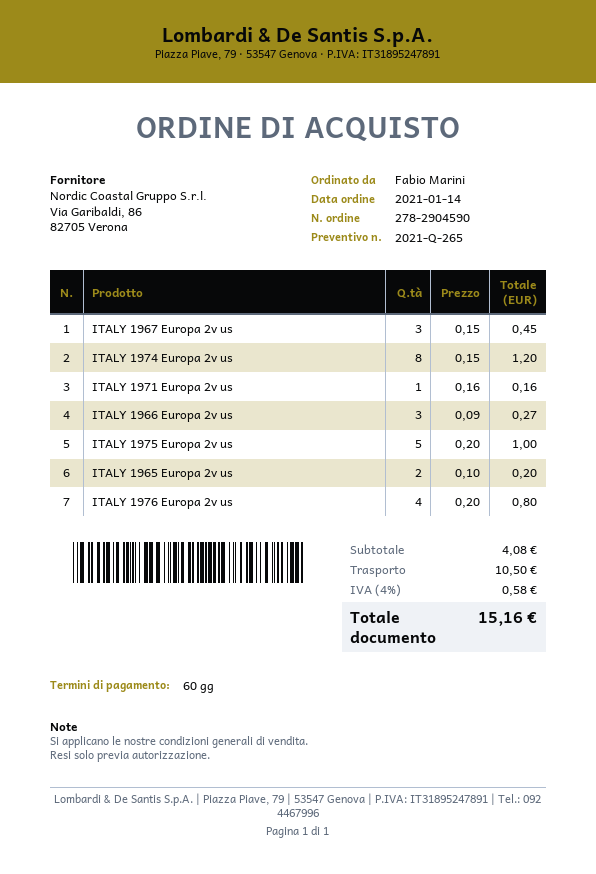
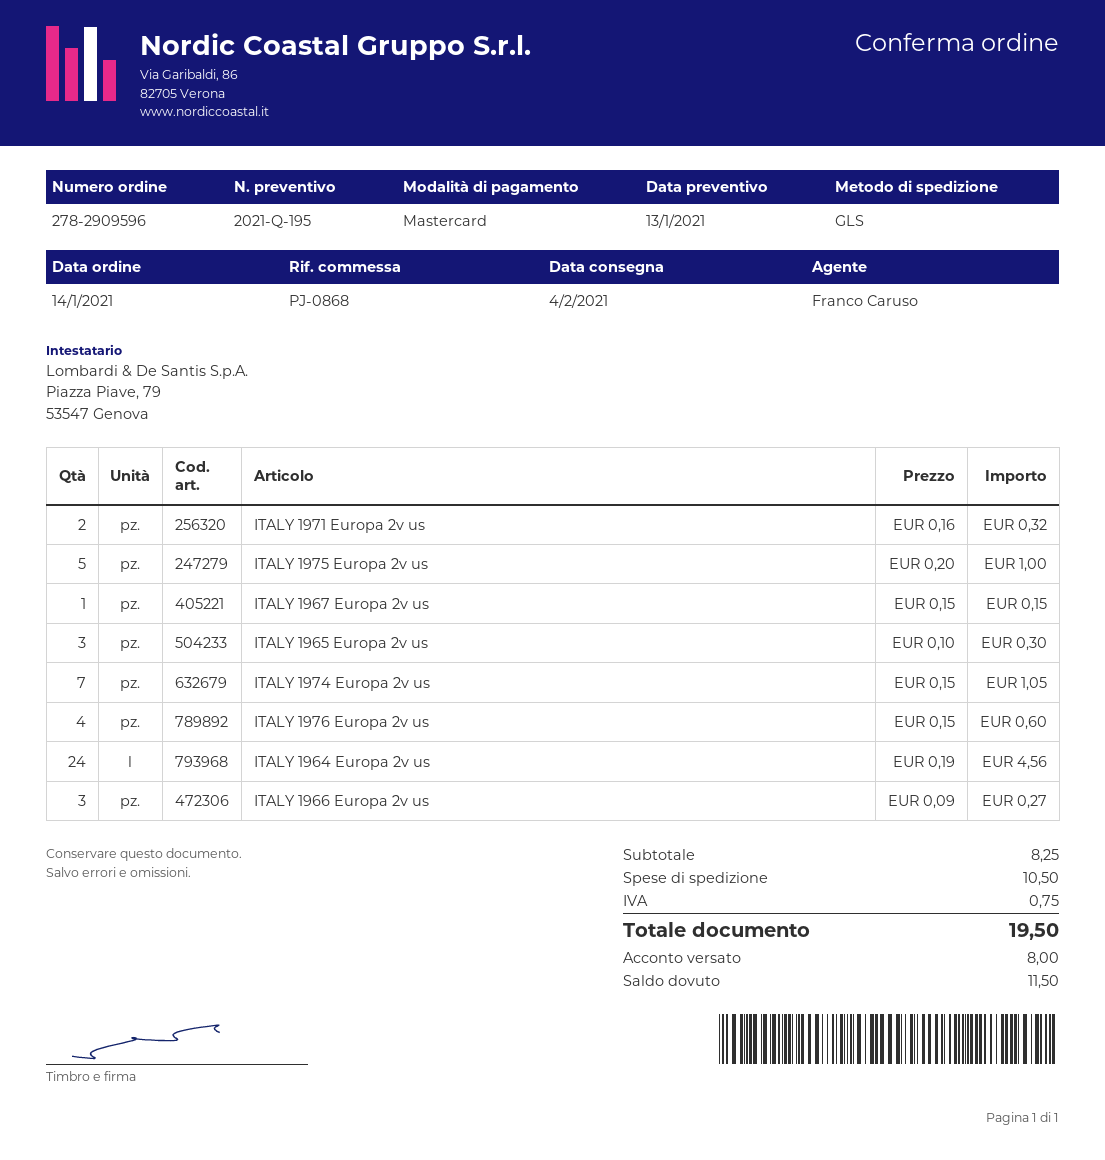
quote number: 2021-Q-265 -> 2021-Q-195
order number: 278-2904590 -> 278-2909596
ITALY 1967 Europa 2v us: 3 x 0.15 = 0.45 -> 1 x 0.15 = 0.15
ITALY 1974 Europa 2v us: 8 x 0.15 = 1.20 -> 7 x 0.15 = 1.05
ITALY 1971 Europa 2v us: 1 x 0.16 = 0.16 -> 2 x 0.16 = 0.32
ITALY 1965 Europa 2v us: 2 x 0.10 = 0.20 -> 3 x 0.10 = 0.30
ITALY 1976 Europa 2v us: 4 x 0.20 = 0.80 -> 4 x 0.15 = 0.60
ITALY 1964 Europa 2v us: none -> 24 x 0.19 = 4.56
subtotal: 4.08 -> 8.25
tax: 0.58 -> 0.75
total: 15.16 -> 19.50

